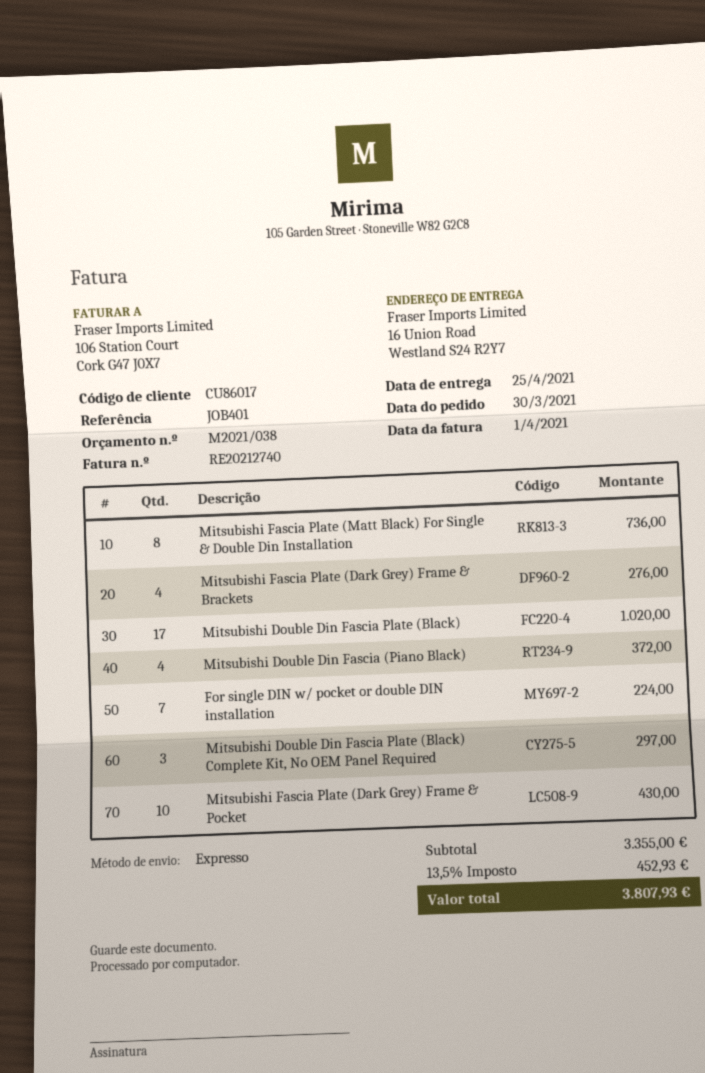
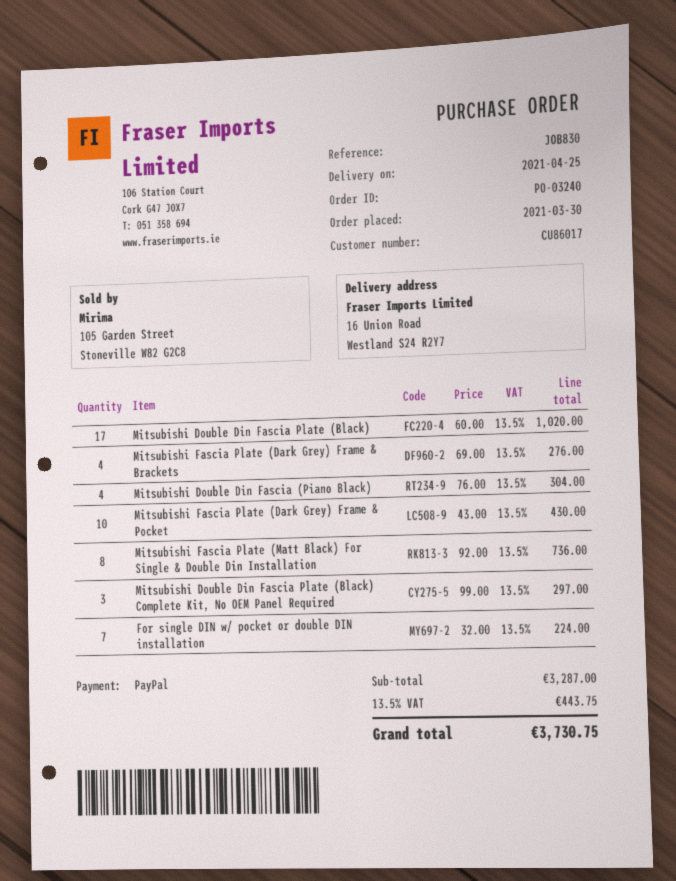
reference: JOB401 -> JOB830
Mitsubishi Double Din Fascia (Piano Black): 4 for 372.00 -> 4 for 304.00
subtotal: 3355.00 -> 3287.00
tax: 13.5% = 452.93 -> 13.5% = 443.75
total: 3807.93 -> 3730.75

